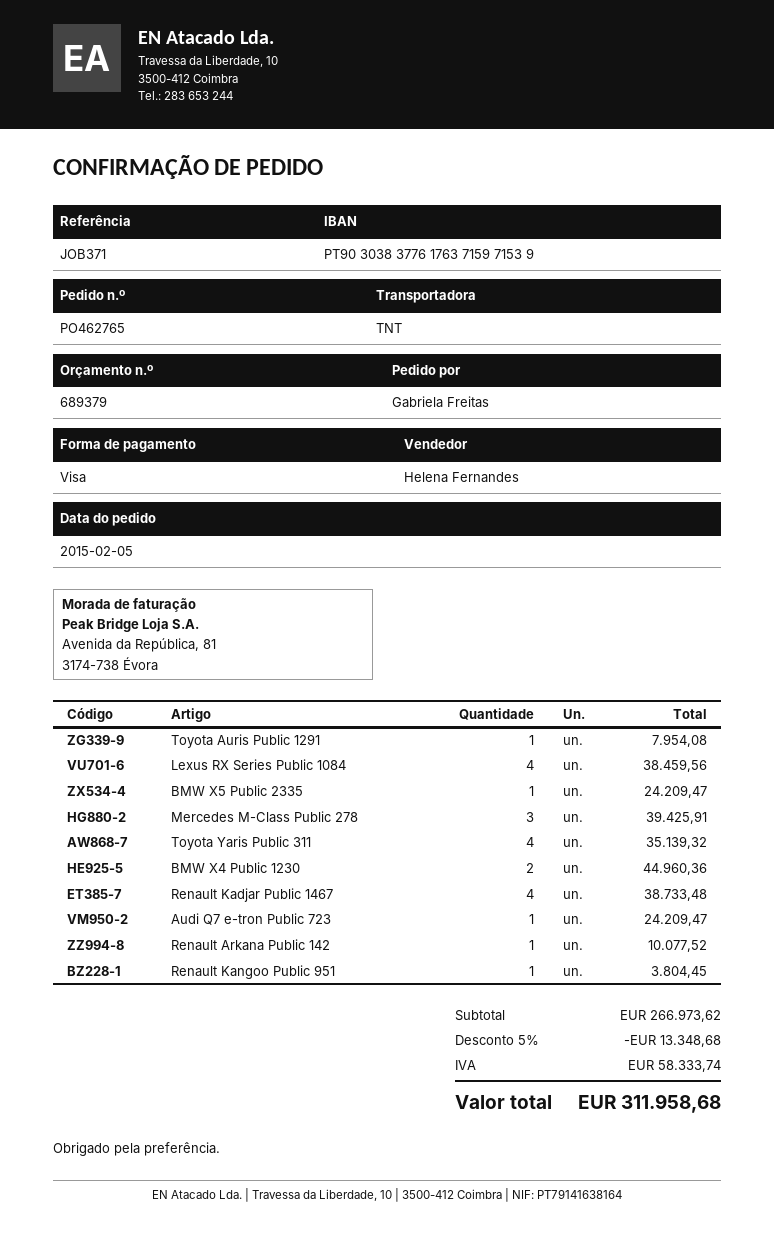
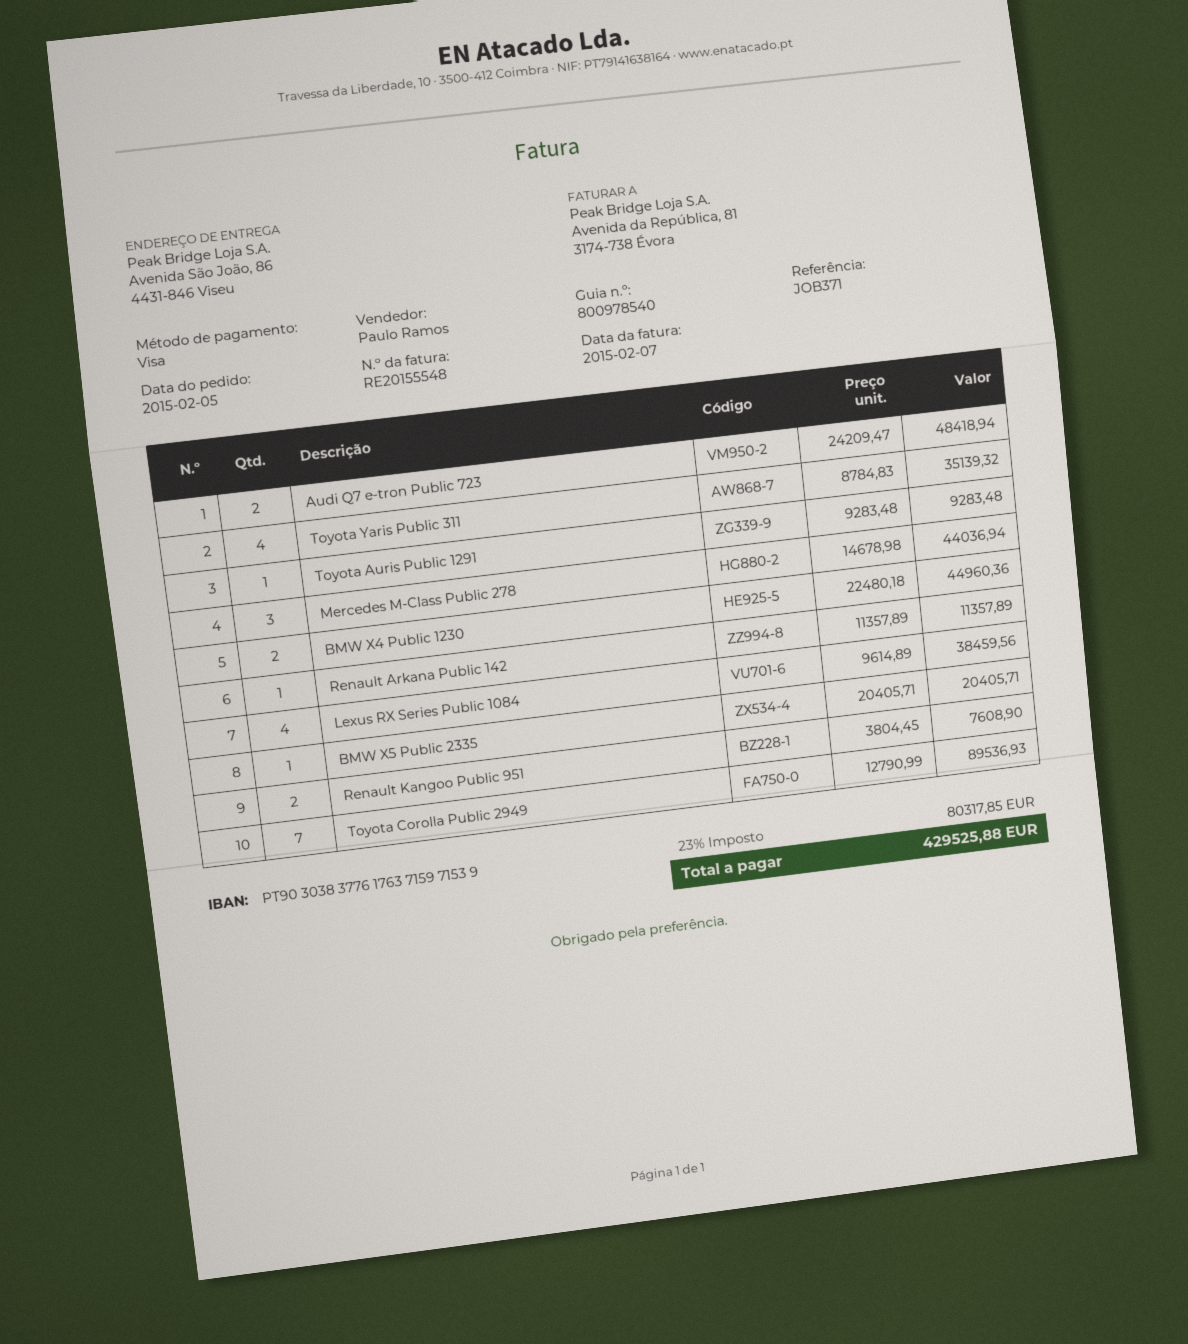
sales rep: Helena Fernandes -> Paulo Ramos
Toyota Auris Public 1291: 1 for 7954.08 -> 1 for 9283.48
BMW X5 Public 2335: 1 for 24209.47 -> 1 for 20405.71
Mercedes M-Class Public 278: 3 for 39425.91 -> 3 for 44036.94
Renault Kadjar Public 1467: 4 for 38733.48 -> none
Audi Q7 e-tron Public 723: 1 for 24209.47 -> 2 for 48418.94
Renault Arkana Public 142: 1 for 10077.52 -> 1 for 11357.89
Renault Kangoo Public 951: 1 for 3804.45 -> 2 for 7608.90
Toyota Corolla Public 2949: none -> 7 for 89536.93
discount: 5% = 13348.68 -> none
tax: 58333.74 -> 80317.85
total: 311958.68 -> 429525.88

